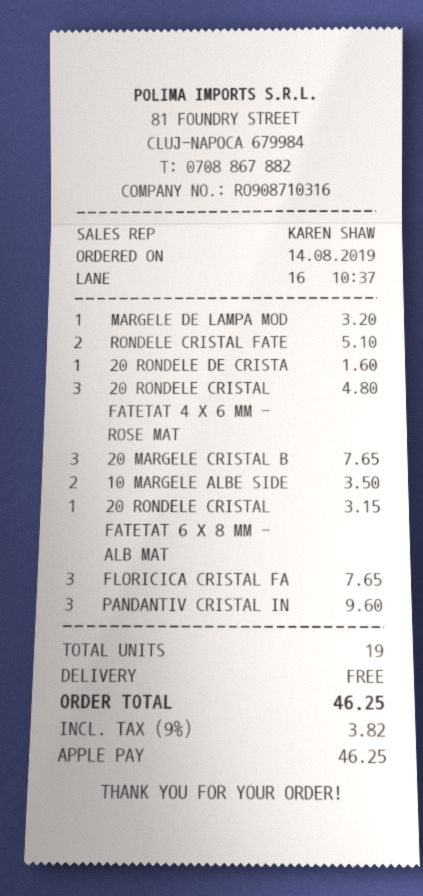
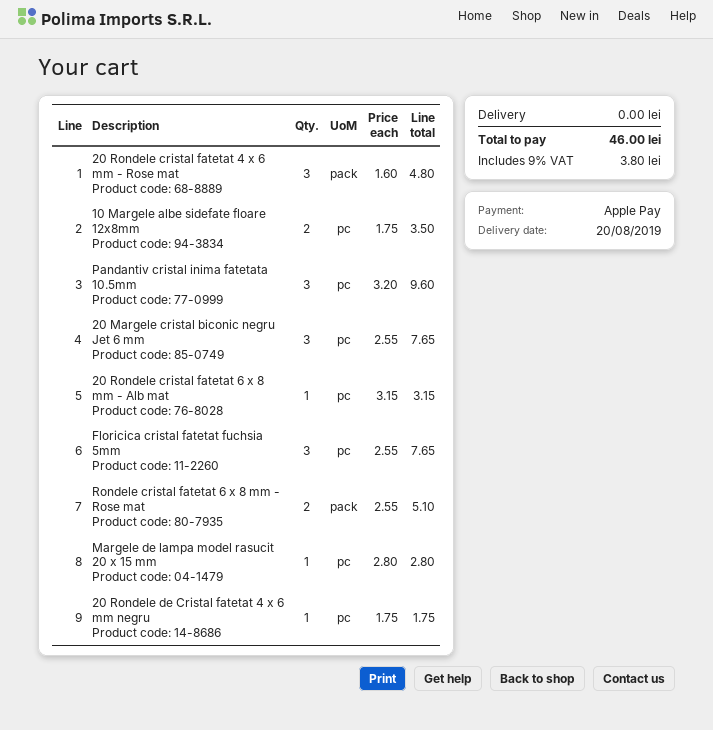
MARGELE DE LAMPA MOD: 1 for 3.20 -> 1 for 2.80
20 RONDELE DE CRISTA: 1 for 1.60 -> 1 for 1.75
tax: 9% = 3.82 -> 9% = 3.80
total: 46.25 -> 46.00

